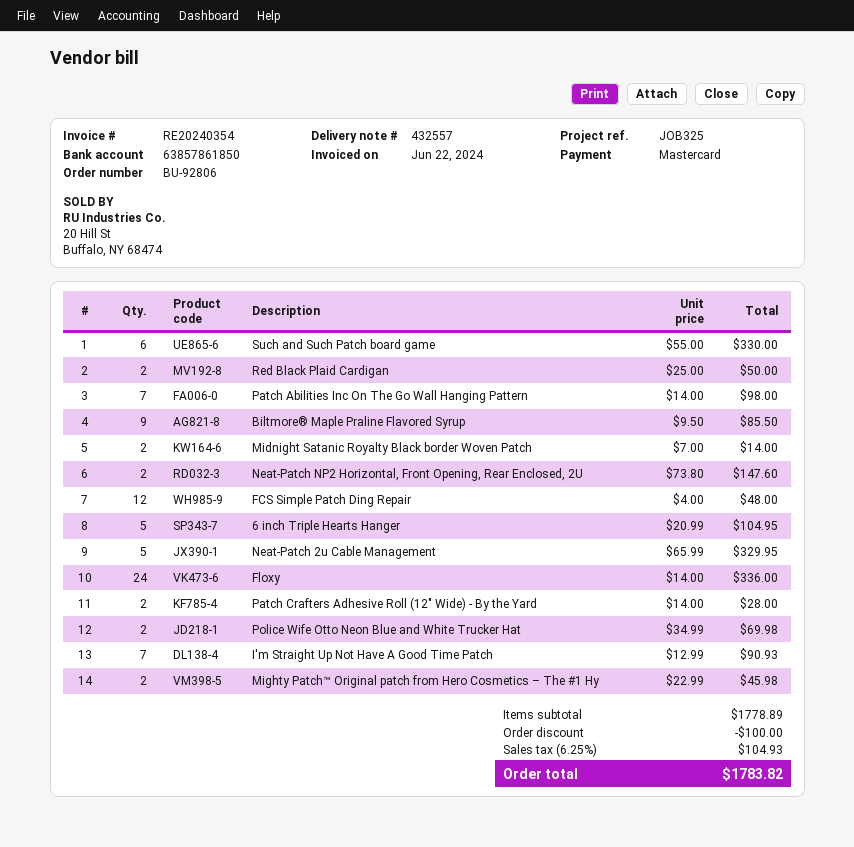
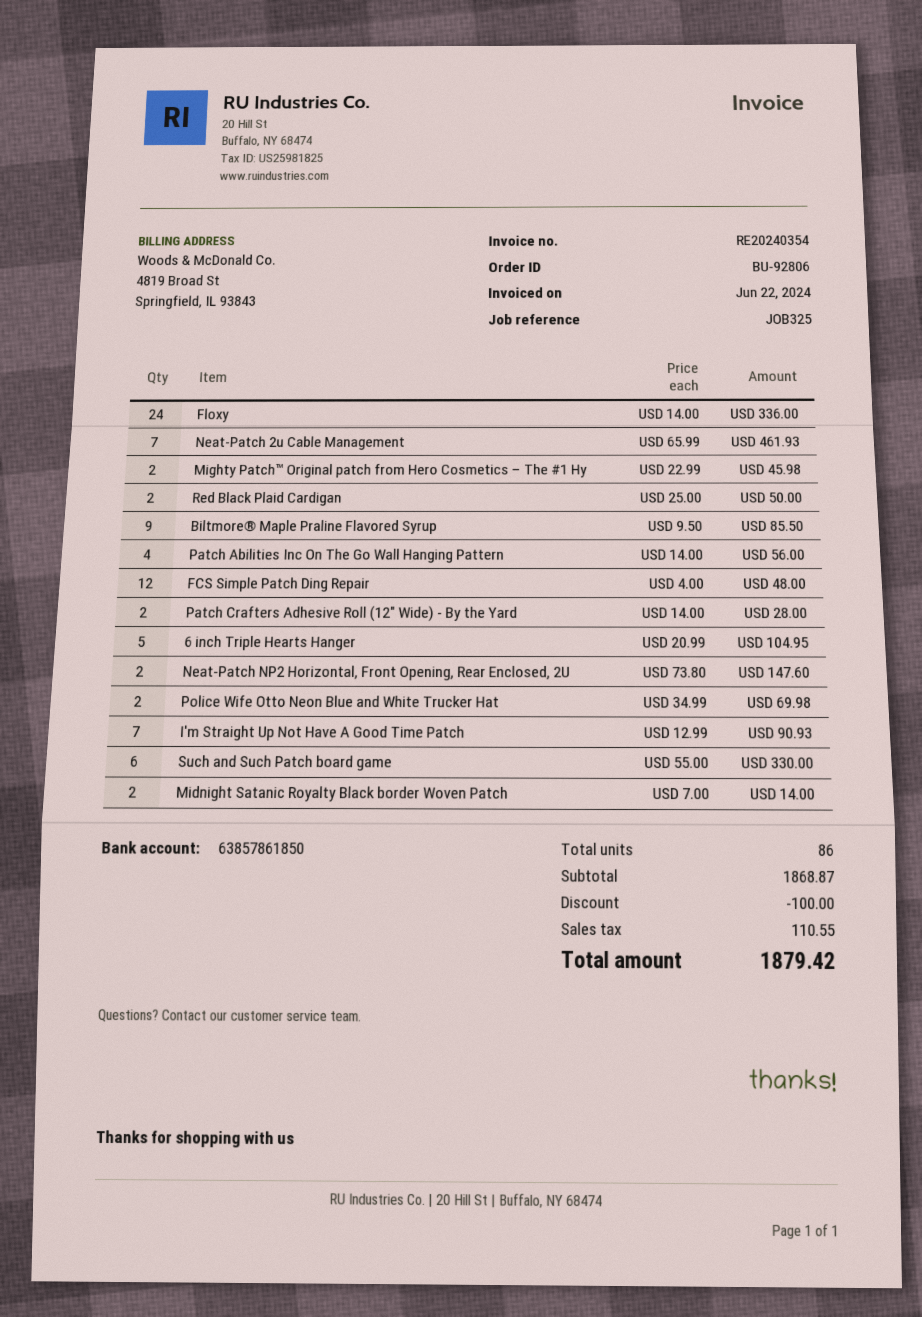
Patch Abilities Inc On The Go Wall Hanging Pattern: 7 x 14.00 = 98.00 -> 4 x 14.00 = 56.00
Neat-Patch 2u Cable Management: 5 x 65.99 = 329.95 -> 7 x 65.99 = 461.93
subtotal: 1778.89 -> 1868.87
tax: 104.93 -> 110.55
total: 1783.82 -> 1879.42

